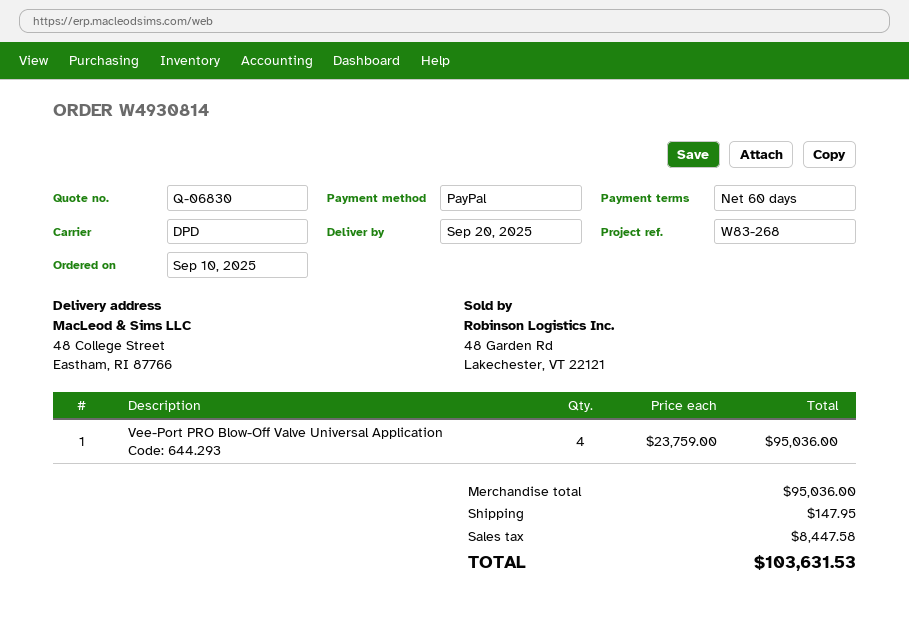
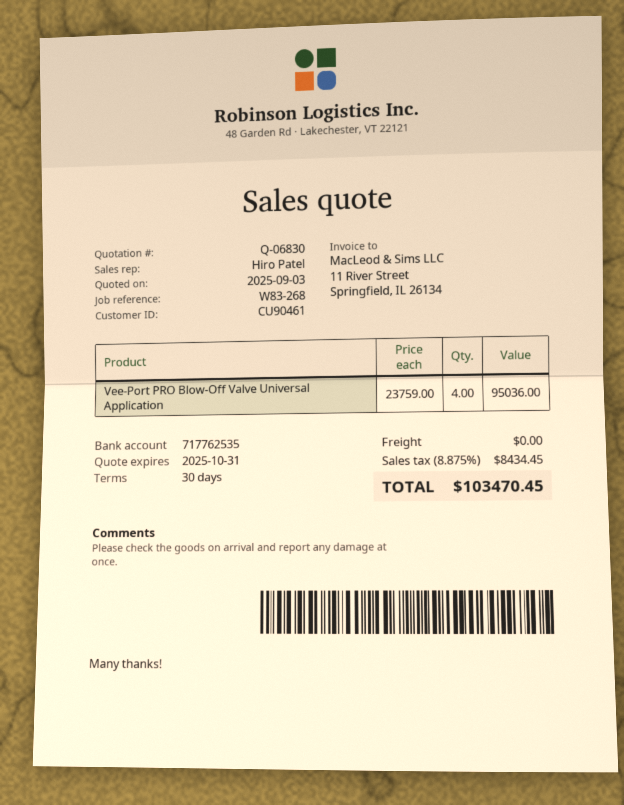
payment terms: 60 days -> 30 days
shipping: 147.95 -> 0.00
tax: 8447.58 -> 8434.45
total: 103631.53 -> 103470.45

